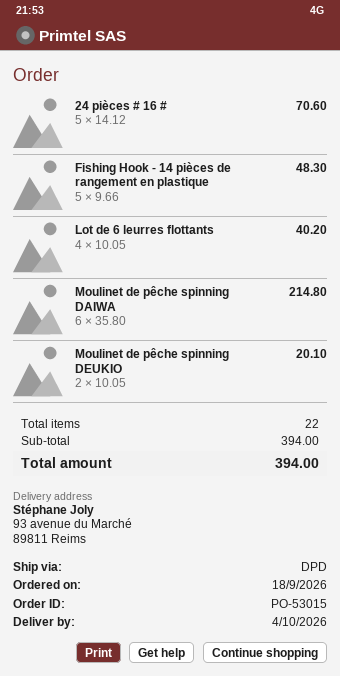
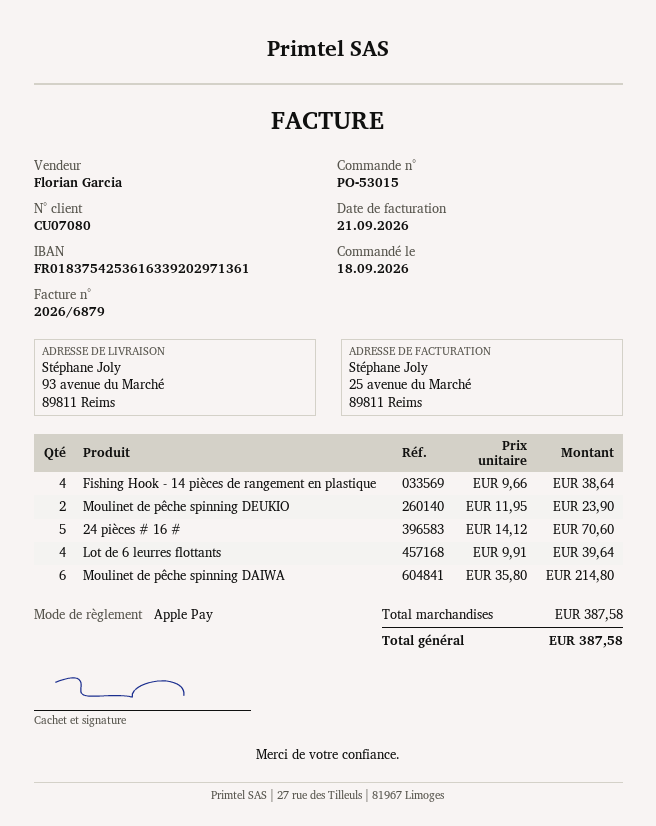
Fishing Hook - 14 pièces de rangement en plastique: 5 x 9.66 = 48.30 -> 4 x 9.66 = 38.64
Lot de 6 leurres flottants: 4 x 10.05 = 40.20 -> 4 x 9.91 = 39.64
Moulinet de pêche spinning DEUKIO: 2 x 10.05 = 20.10 -> 2 x 11.95 = 23.90
subtotal: 394.00 -> 387.58
total: 394.00 -> 387.58

